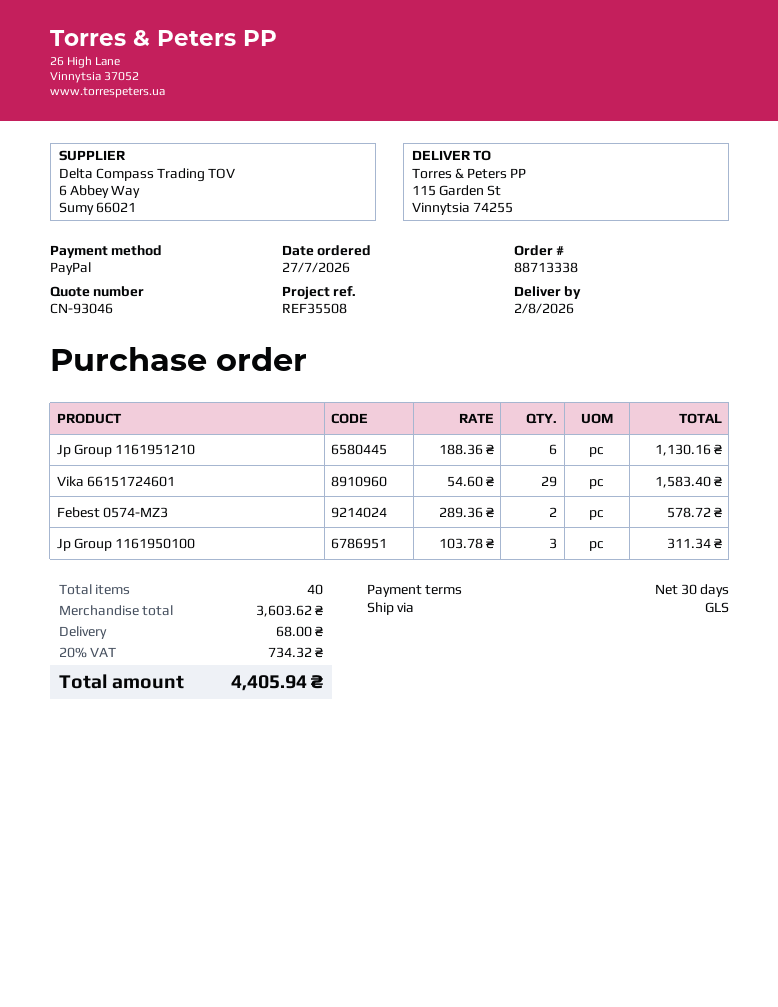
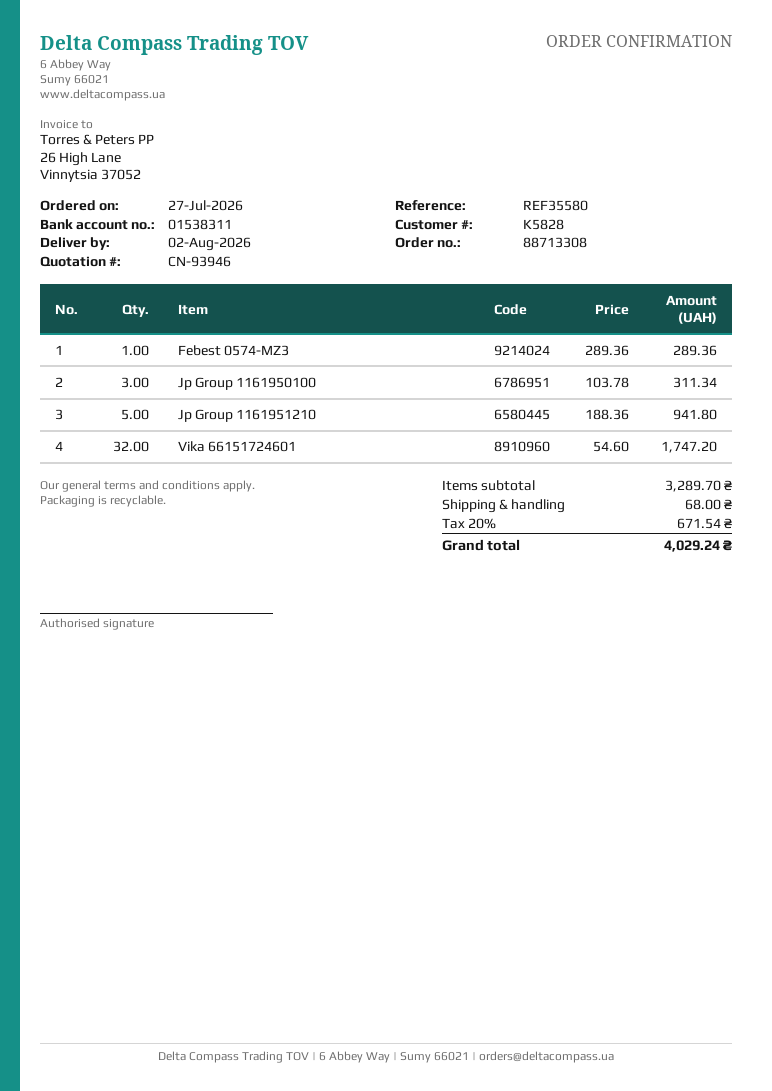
quote number: CN-93046 -> CN-93946
order number: 88713338 -> 88713308
reference: REF35508 -> REF35580
Jp Group 1161951210: 6 x 188.36 = 1130.16 -> 5 x 188.36 = 941.80
Vika 66151724601: 29 x 54.60 = 1583.40 -> 32 x 54.60 = 1747.20
Febest 0574-MZ3: 2 x 289.36 = 578.72 -> 1 x 289.36 = 289.36
subtotal: 3603.62 -> 3289.70
tax: 20% = 734.32 -> 20% = 671.54
total: 4405.94 -> 4029.24

